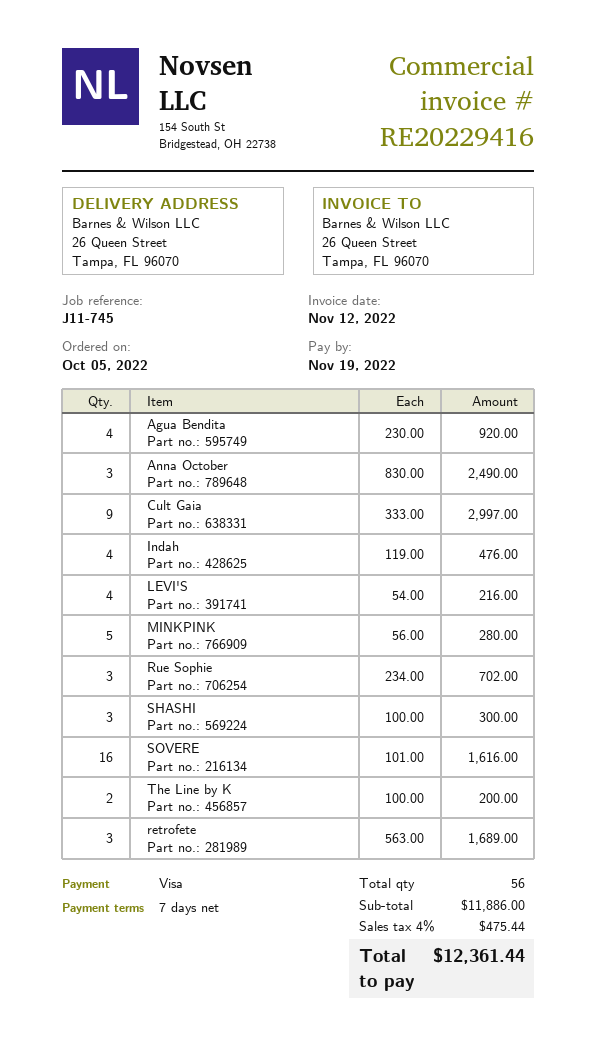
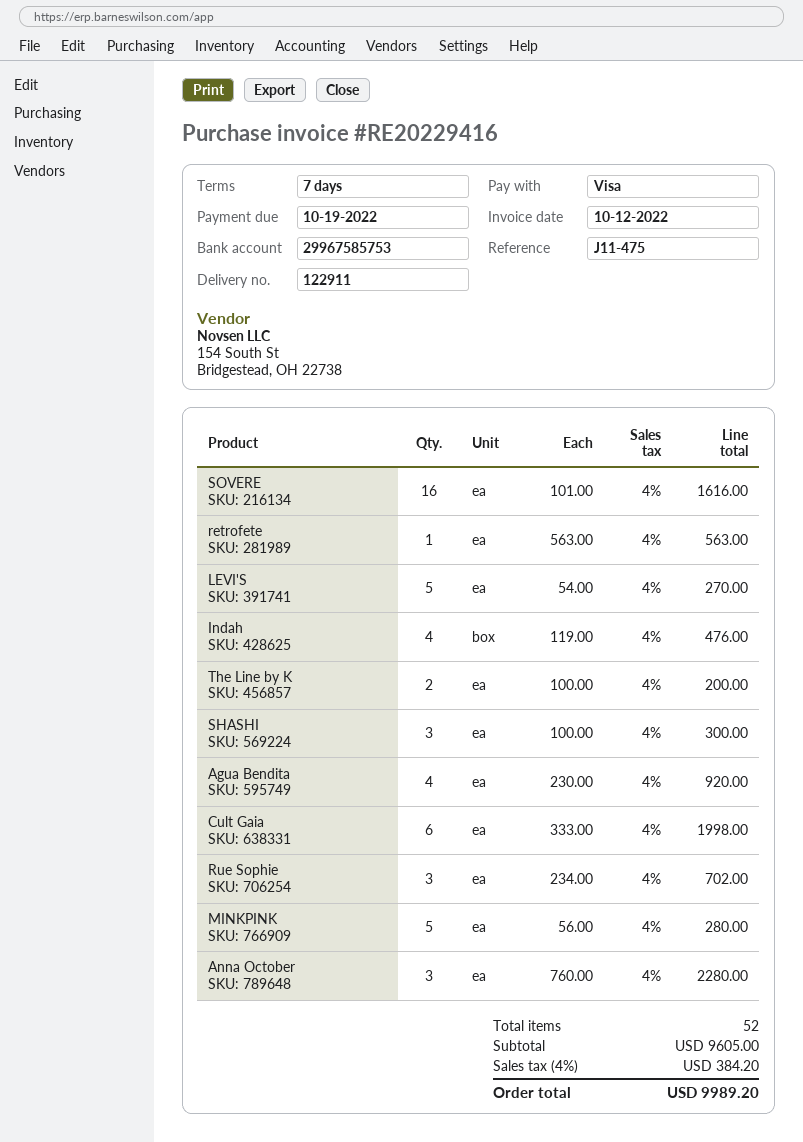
invoice date: 2022-11-12 -> 2022-10-12
due date: 2022-11-19 -> 2022-10-19
reference: J11-745 -> J11-475
Anna October: 3 x 830.00 = 2490.00 -> 3 x 760.00 = 2280.00
Cult Gaia: 9 x 333.00 = 2997.00 -> 6 x 333.00 = 1998.00
LEVI'S: 4 x 54.00 = 216.00 -> 5 x 54.00 = 270.00
retrofete: 3 x 563.00 = 1689.00 -> 1 x 563.00 = 563.00
total quantity: 56 -> 52
subtotal: 11886.00 -> 9605.00
tax: 4% = 475.44 -> 4% = 384.20
total: 12361.44 -> 9989.20

